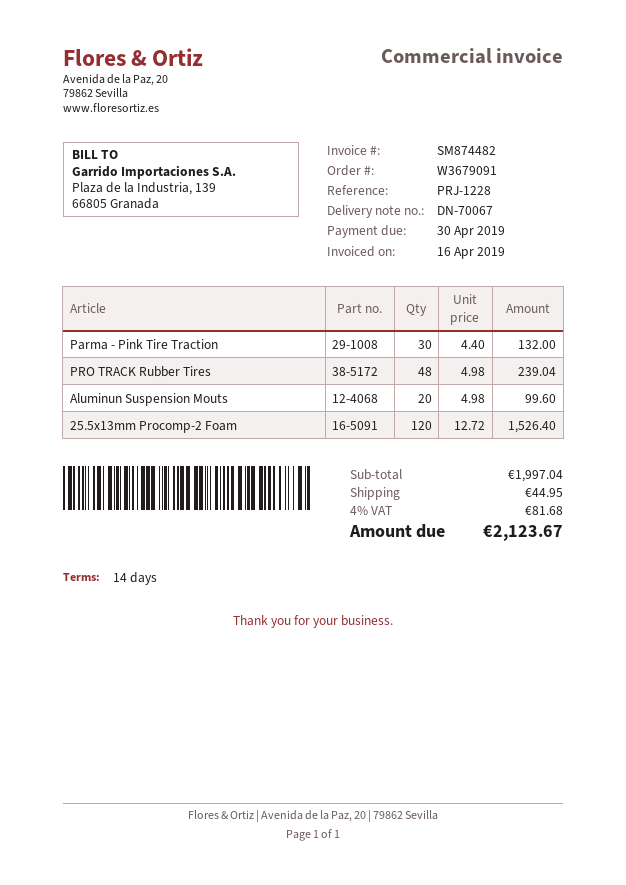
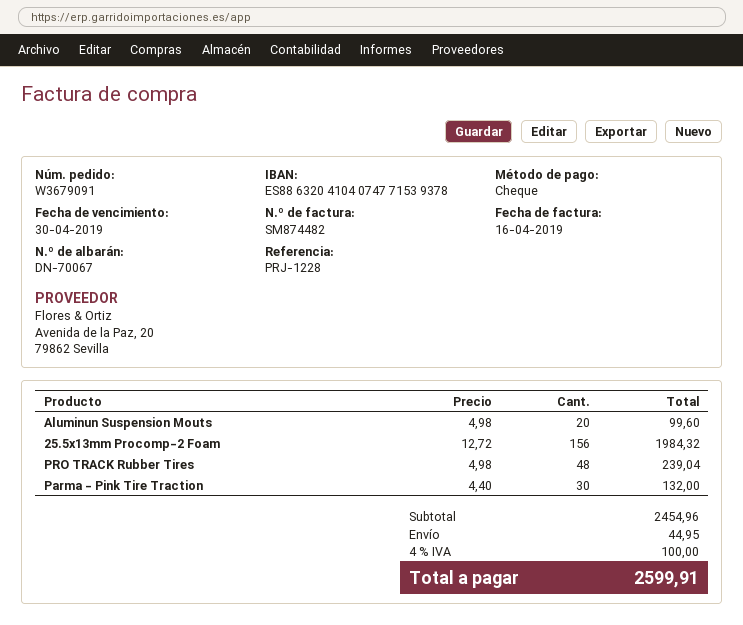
25.5x13mm Procomp-2 Foam: 120 x 12.72 = 1526.40 -> 156 x 12.72 = 1984.32
subtotal: 1997.04 -> 2454.96
tax: 4% = 81.68 -> 4% = 100.00
total: 2123.67 -> 2599.91

